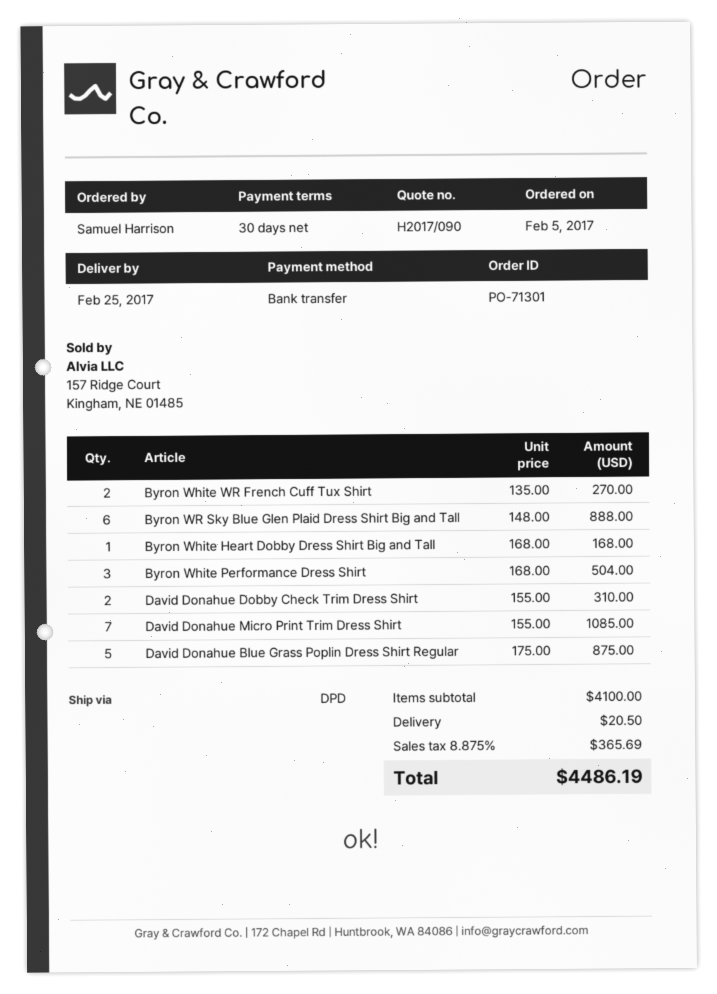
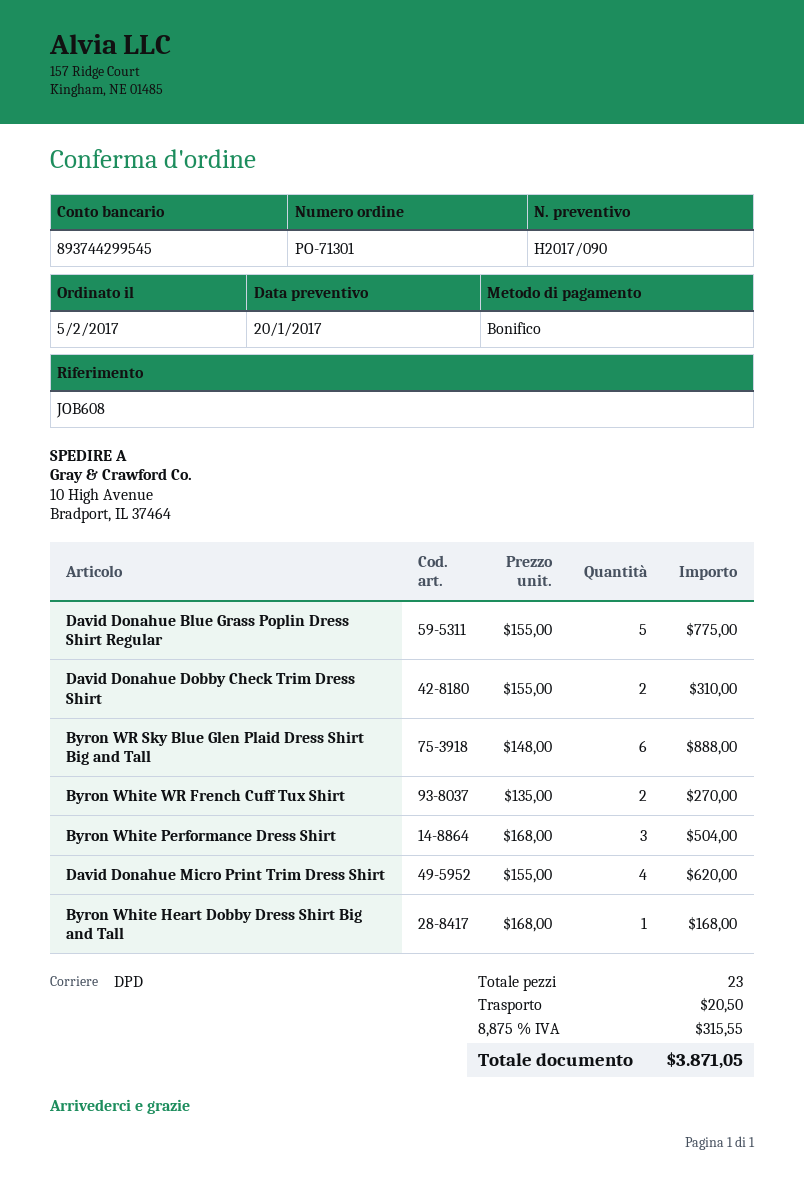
David Donahue Micro Print Trim Dress Shirt: 7 x 155.00 = 1085.00 -> 4 x 155.00 = 620.00
David Donahue Blue Grass Poplin Dress Shirt Regular: 5 x 175.00 = 875.00 -> 5 x 155.00 = 775.00
tax: 8.875% = 365.69 -> 8.875% = 315.55
total: 4486.19 -> 3871.05

